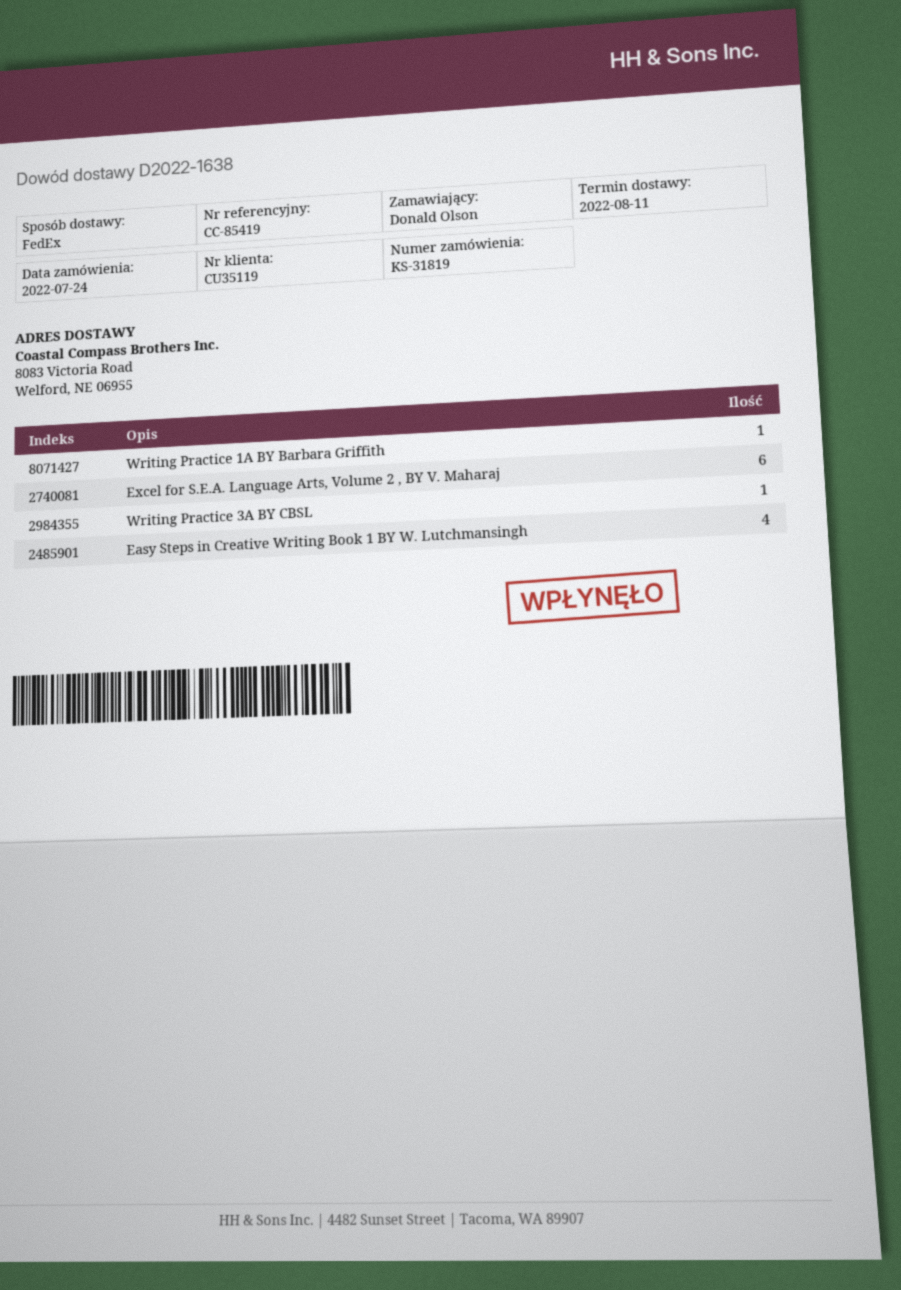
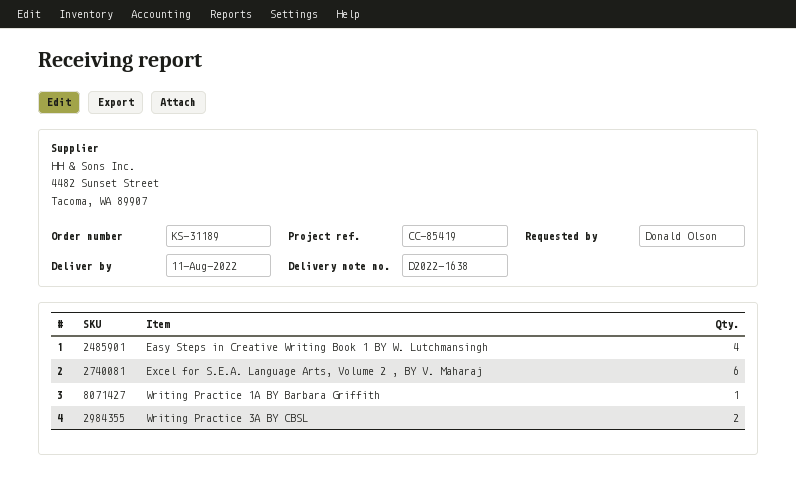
order number: KS-31819 -> KS-31189
Writing Practice 3A BY CBSL: 1 -> 2

